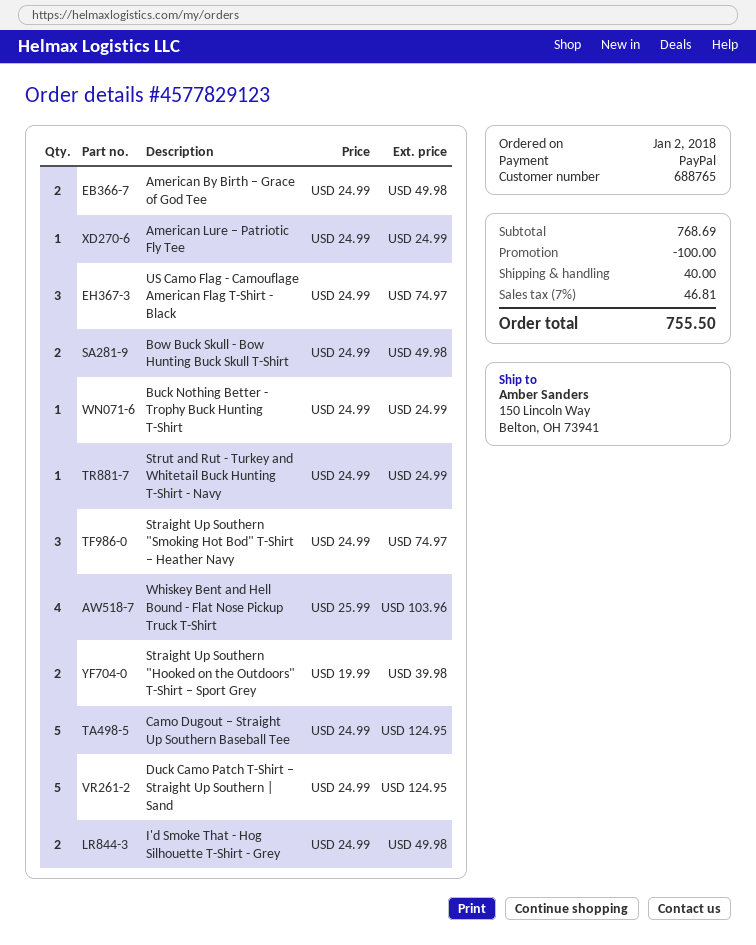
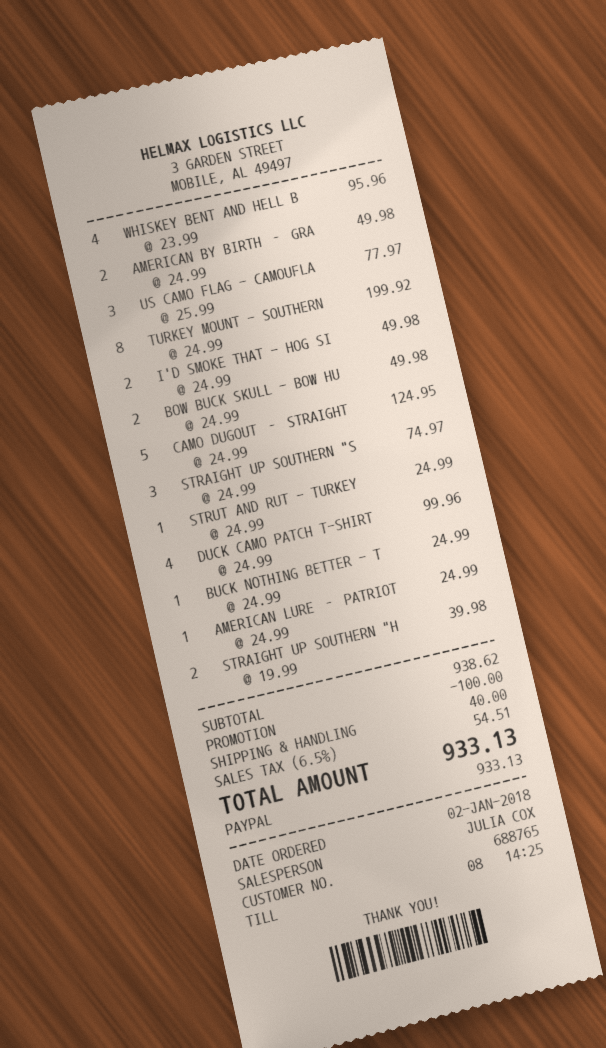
US Camo Flag - Camouflage American Flag T-Shirt - Black: 3 x 24.99 = 74.97 -> 3 x 25.99 = 77.97
Whiskey Bent and Hell Bound - Flat Nose Pickup Truck T-Shirt: 4 x 25.99 = 103.96 -> 4 x 23.99 = 95.96
Duck Camo Patch T-Shirt – Straight Up Southern | Sand: 5 x 24.99 = 124.95 -> 4 x 24.99 = 99.96
TURKEY MOUNT - SOUTHERN: none -> 8 x 24.99 = 199.92
subtotal: 768.69 -> 938.62
tax: 7% = 46.81 -> 6.5% = 54.51
total: 755.50 -> 933.13

